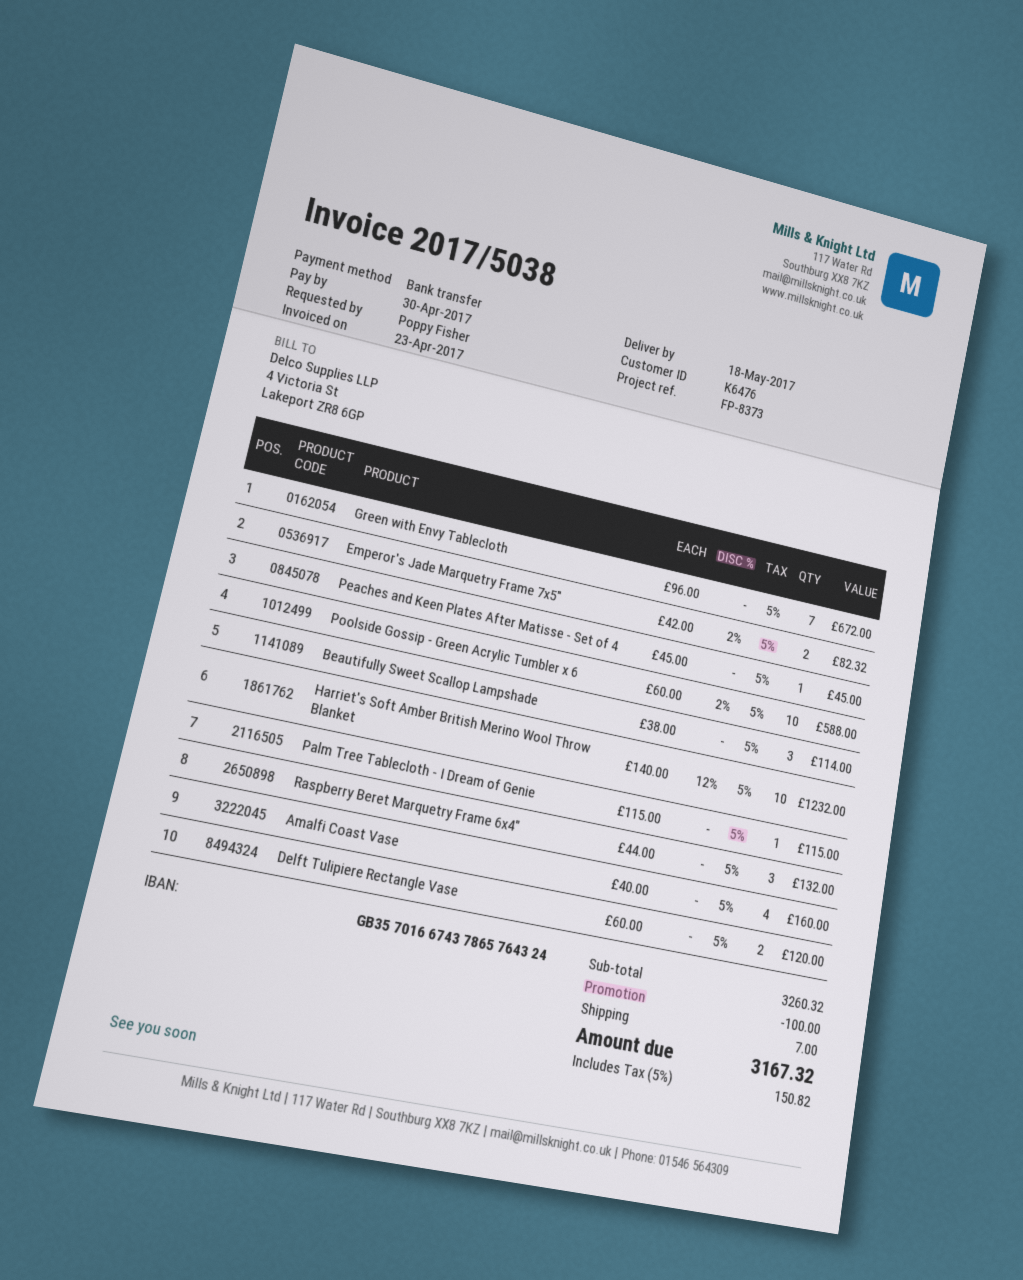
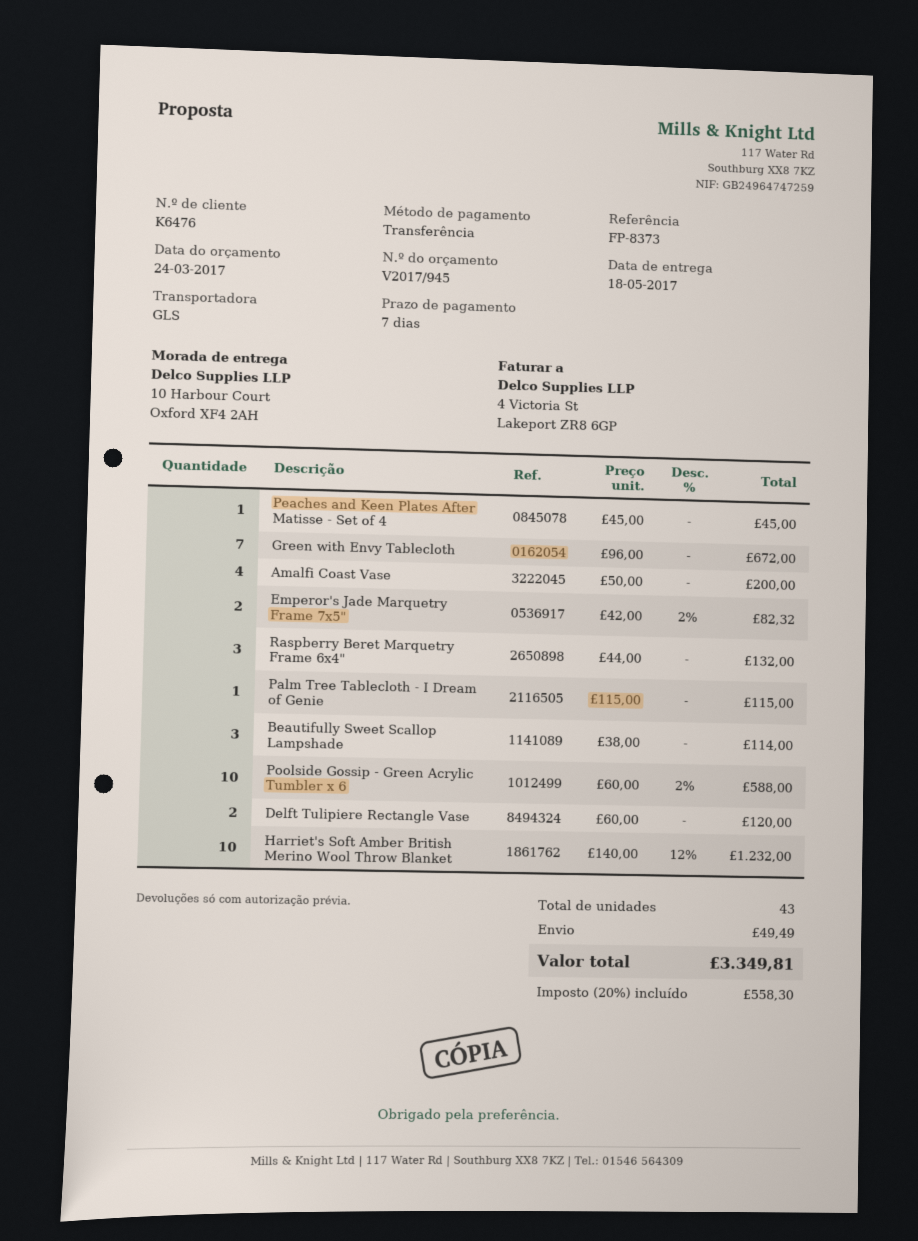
Amalfi Coast Vase: 4 x 40.00 = 160.00 -> 4 x 50.00 = 200.00
discount: 100.00 -> none
shipping: 7.00 -> 49.49
tax: 5% = 150.82 -> 20% = 558.30
total: 3167.32 -> 3349.81

